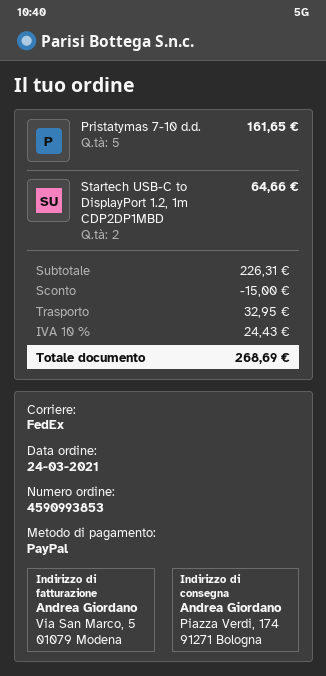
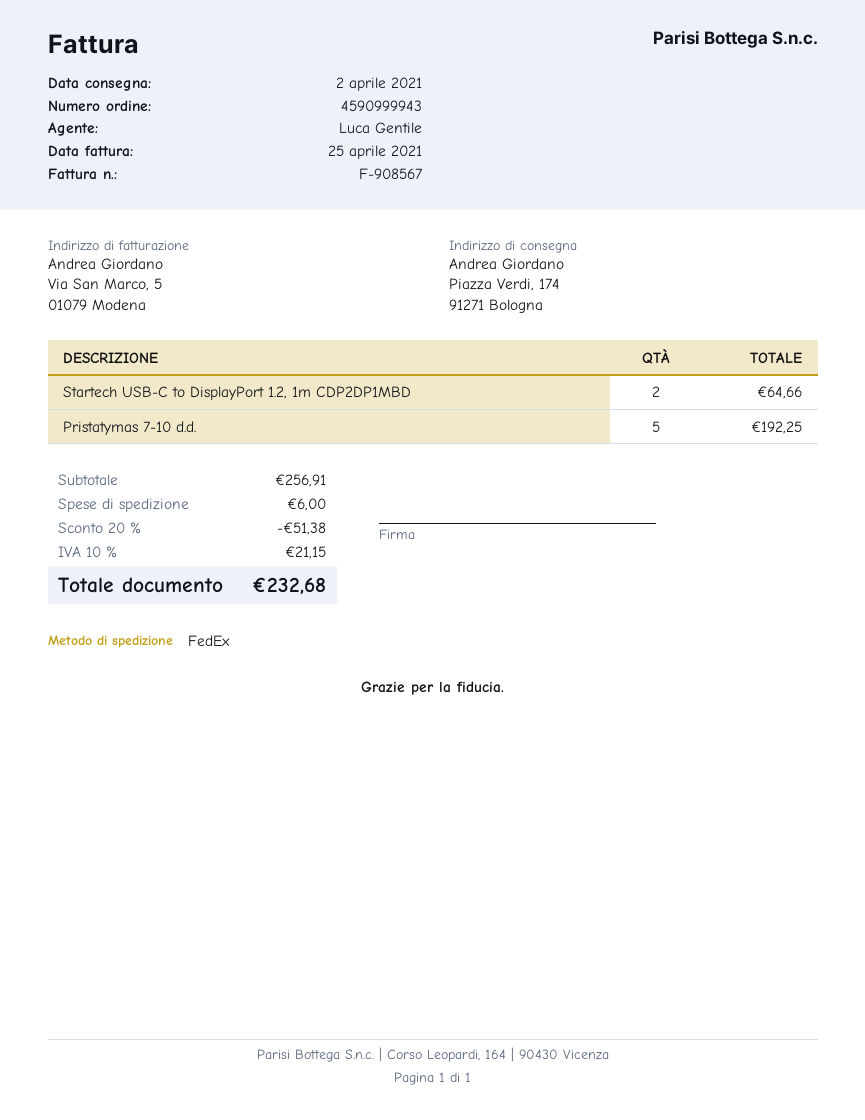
order number: 4590993853 -> 4590999943
Pristatymas 7-10 d.d.: 5 for 161.65 -> 5 for 192.25
subtotal: 226.31 -> 256.91
discount: 15.00 -> 51.38
shipping: 32.95 -> 6.00
tax: 10% = 24.43 -> 10% = 21.15
total: 268.69 -> 232.68

